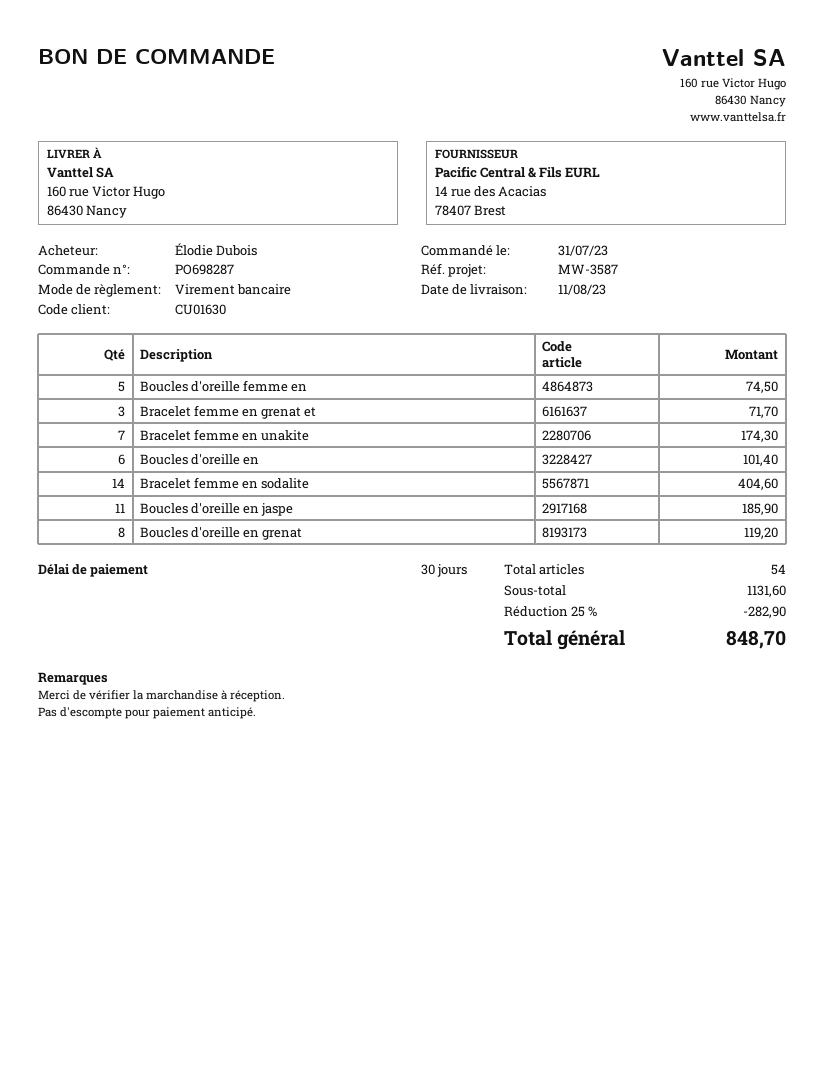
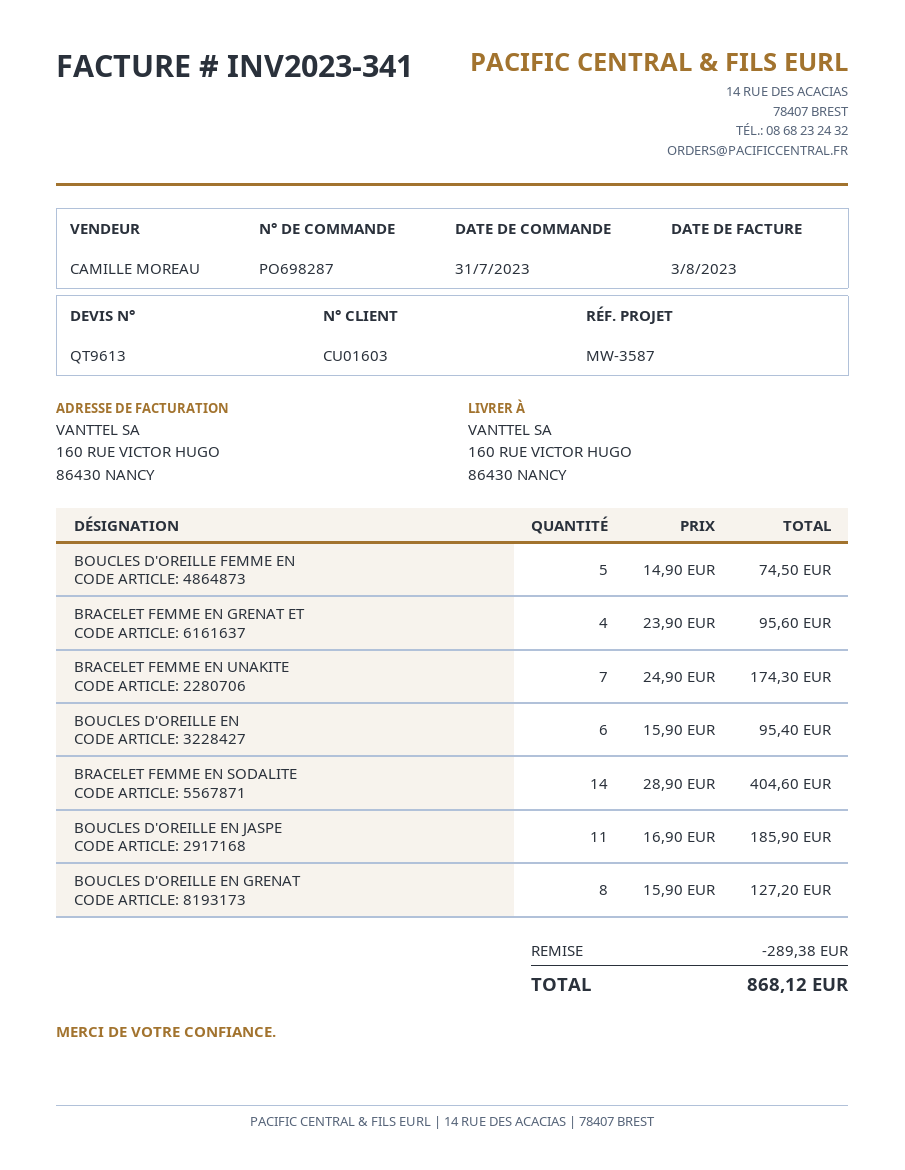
customer number: CU01630 -> CU01603
Bracelet femme en grenat et: 3 for 71.70 -> 4 for 95.60
Boucles d'oreille en: 6 for 101.40 -> 6 for 95.40
Boucles d'oreille en grenat: 8 for 119.20 -> 8 for 127.20
discount: 282.90 -> 289.38
total: 848.70 -> 868.12

